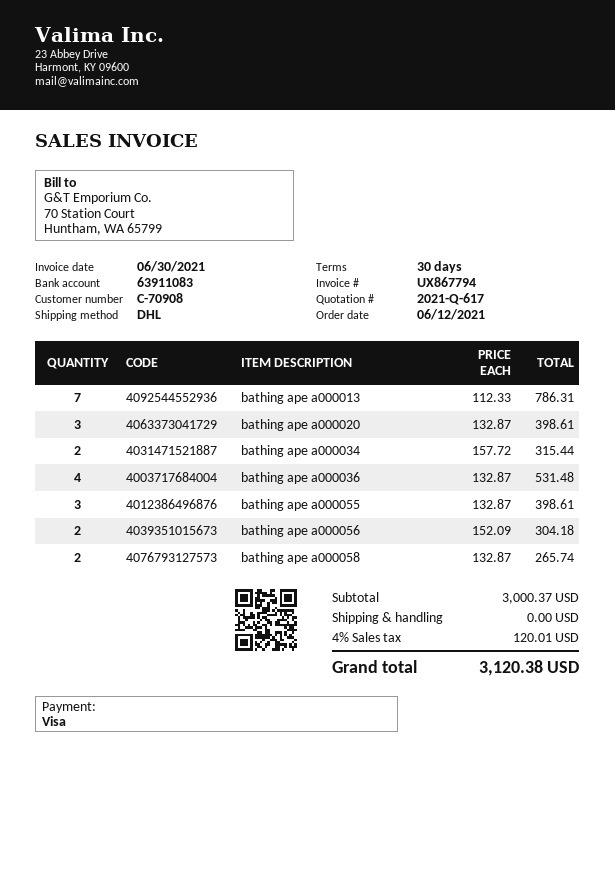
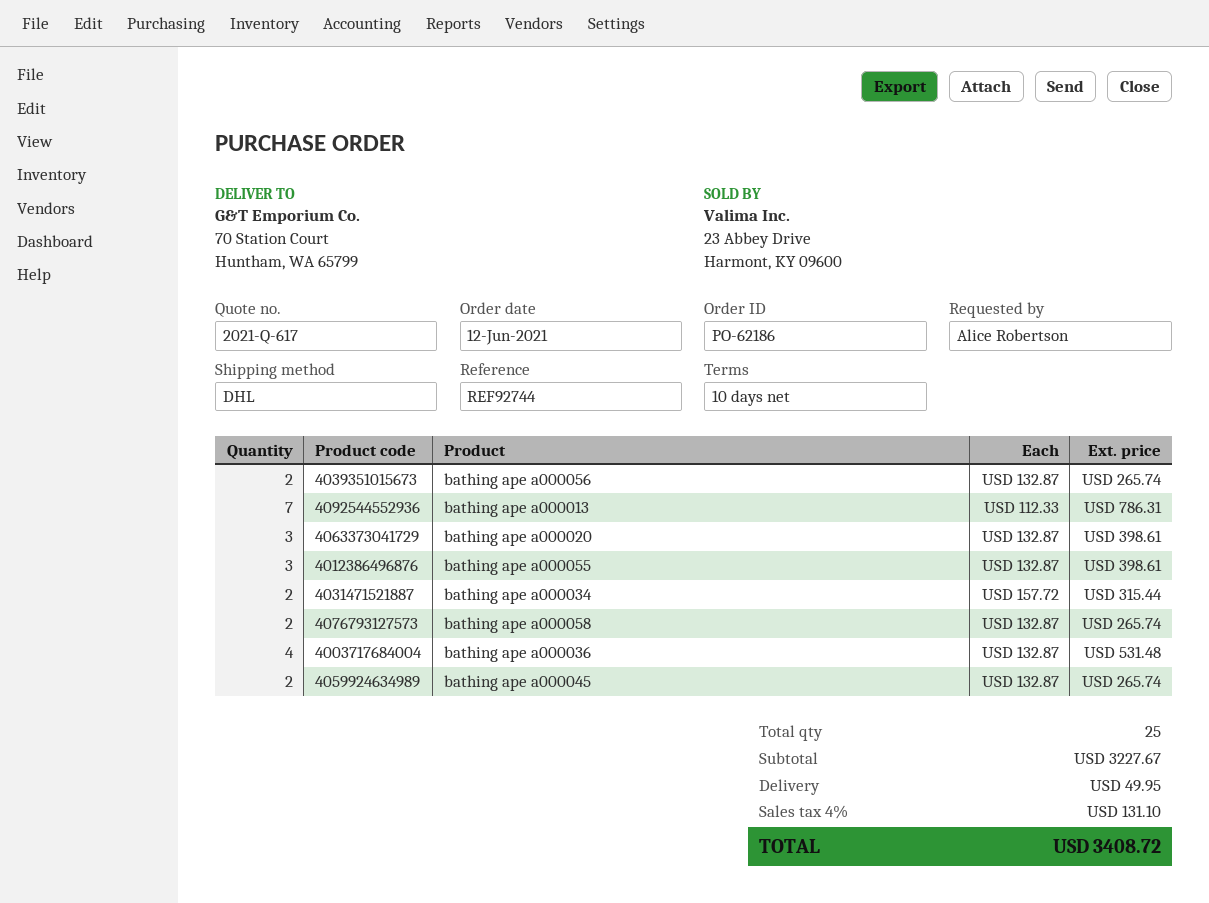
payment terms: 30 days -> 10 days
bathing ape a000056: 2 x 152.09 = 304.18 -> 2 x 132.87 = 265.74
bathing ape a000045: none -> 2 x 132.87 = 265.74
subtotal: 3000.37 -> 3227.67
shipping: 0.00 -> 49.95
tax: 4% = 120.01 -> 4% = 131.10
total: 3120.38 -> 3408.72

